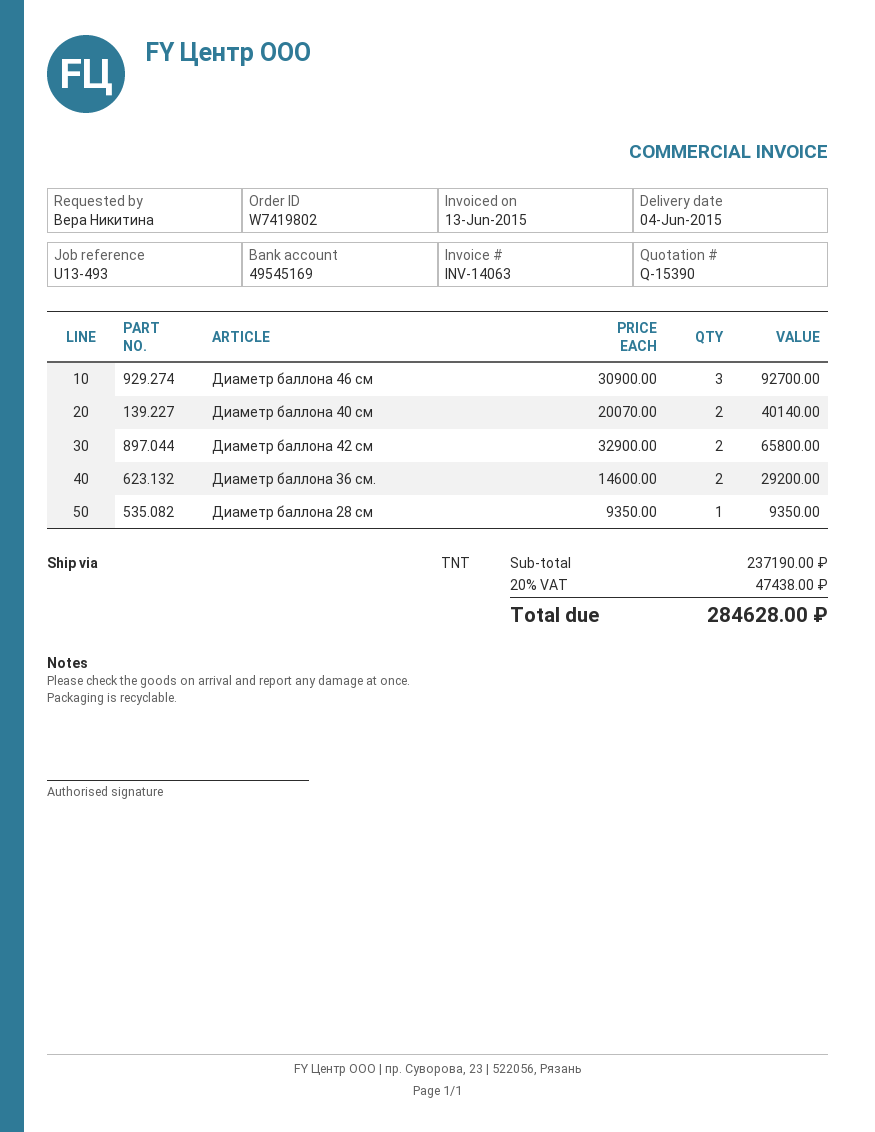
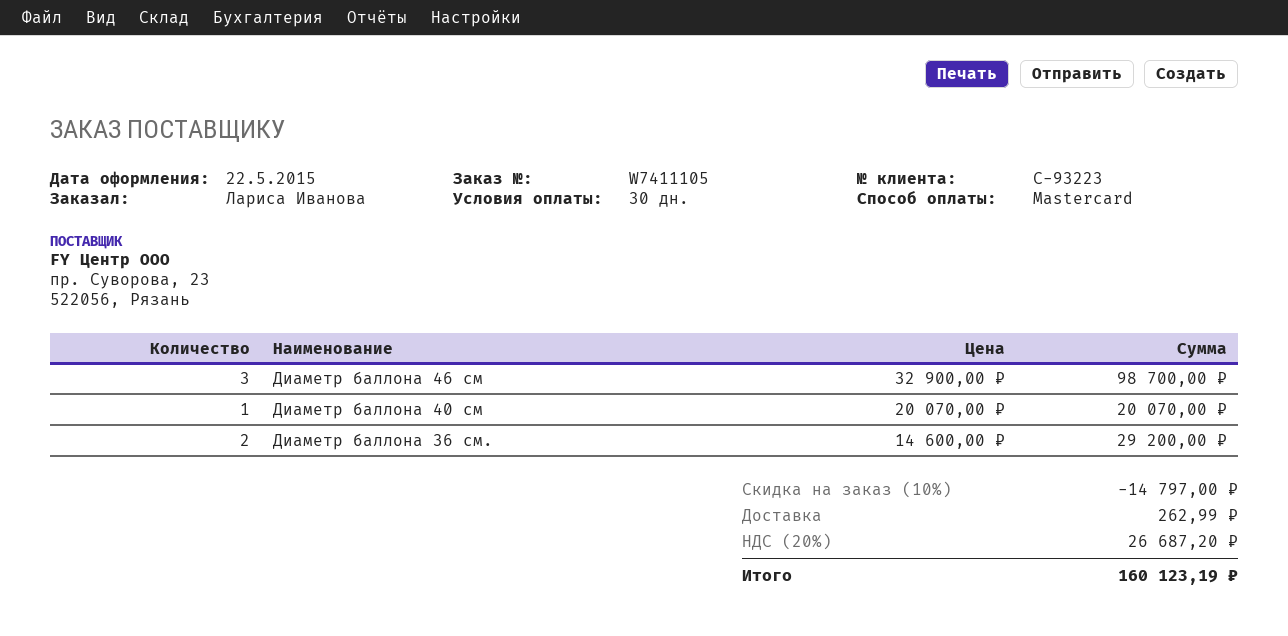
order number: W7419802 -> W7411105
ordered by: Вера Никитина -> Лариса Иванова
Диаметр баллона 46 см: 3 x 30900.00 = 92700.00 -> 3 x 32900.00 = 98700.00
Диаметр баллона 40 см: 2 x 20070.00 = 40140.00 -> 1 x 20070.00 = 20070.00
Диаметр баллона 42 см: 2 x 32900.00 = 65800.00 -> none
Диаметр баллона 28 см: 1 x 9350.00 = 9350.00 -> none
discount: none -> 10% = 14797.00
shipping: none -> 262.99
tax: 20% = 47438.00 -> 20% = 26687.20
total: 284628.00 -> 160123.19

